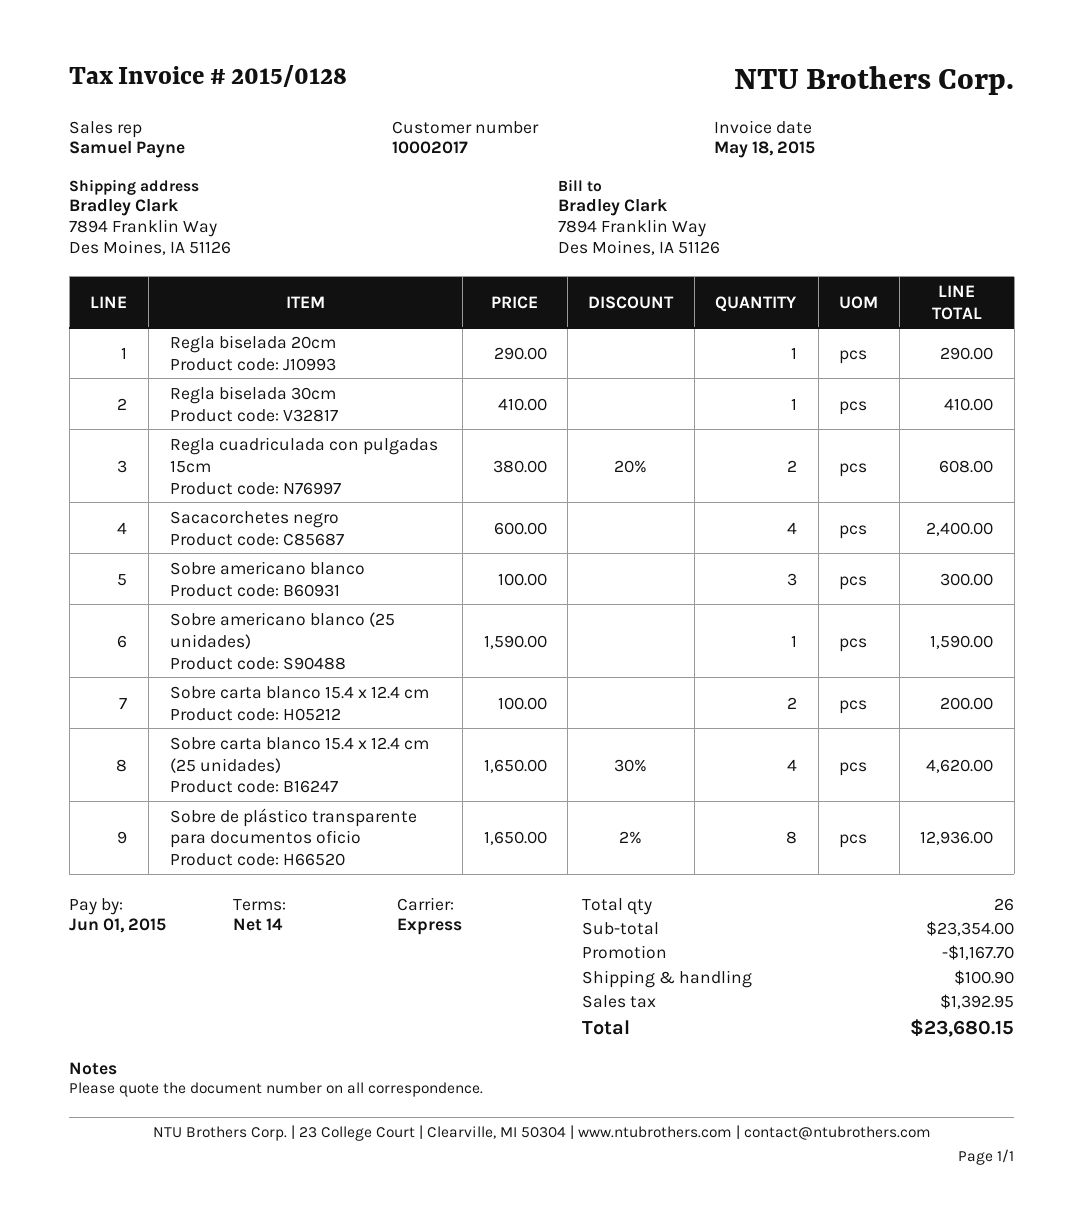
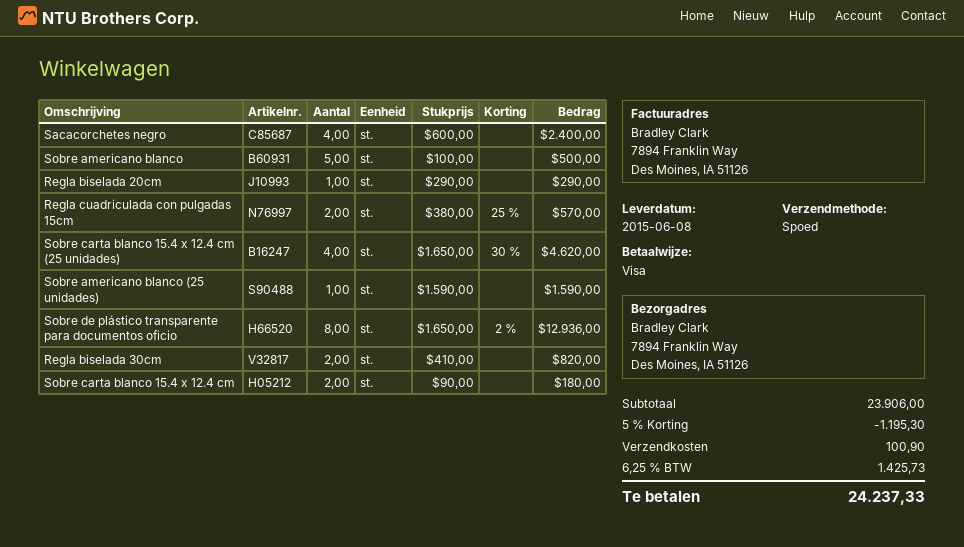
Regla biselada 30cm: 1 x 410.00 = 410.00 -> 2 x 410.00 = 820.00
Regla cuadriculada con pulgadas 15cm: 2 x 380.00 - 20% = 608.00 -> 2 x 380.00 - 25% = 570.00
Sobre americano blanco: 3 x 100.00 = 300.00 -> 5 x 100.00 = 500.00
Sobre carta blanco 15.4 x 12.4 cm: 2 x 100.00 = 200.00 -> 2 x 90.00 = 180.00
subtotal: 23354.00 -> 23906.00
discount: 1167.70 -> 1195.30
tax: 1392.95 -> 1425.73
total: 23680.15 -> 24237.33

